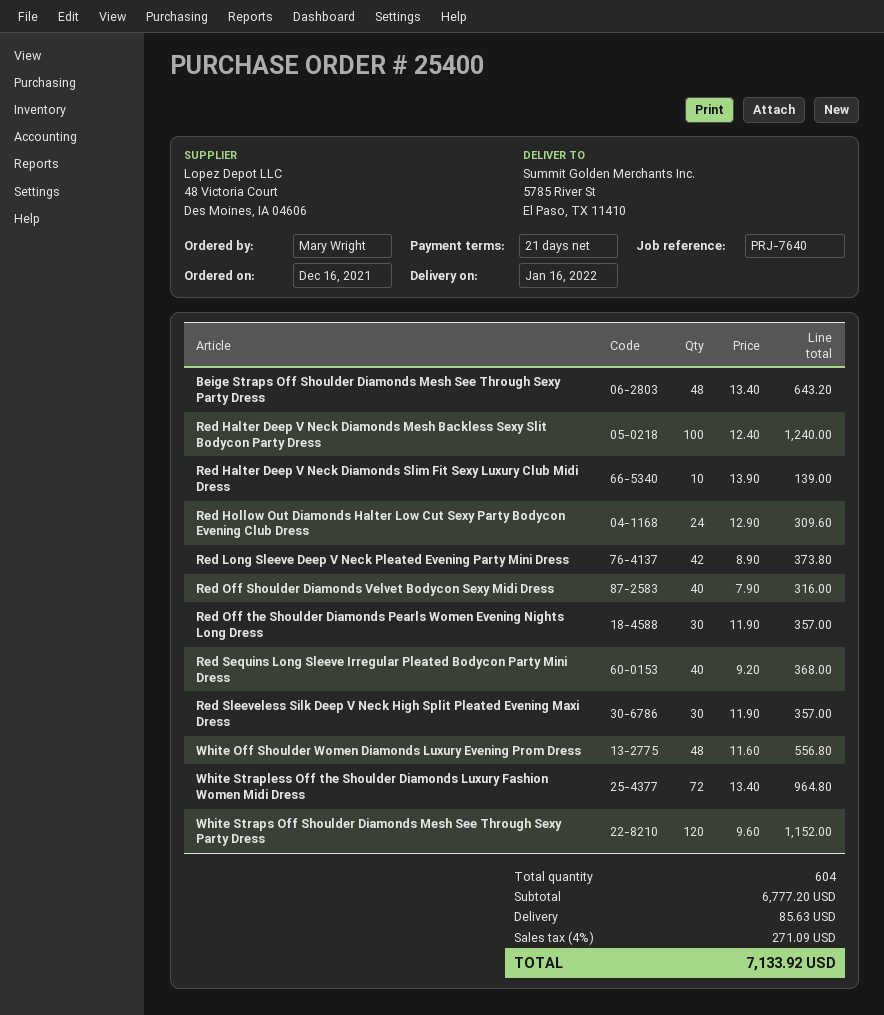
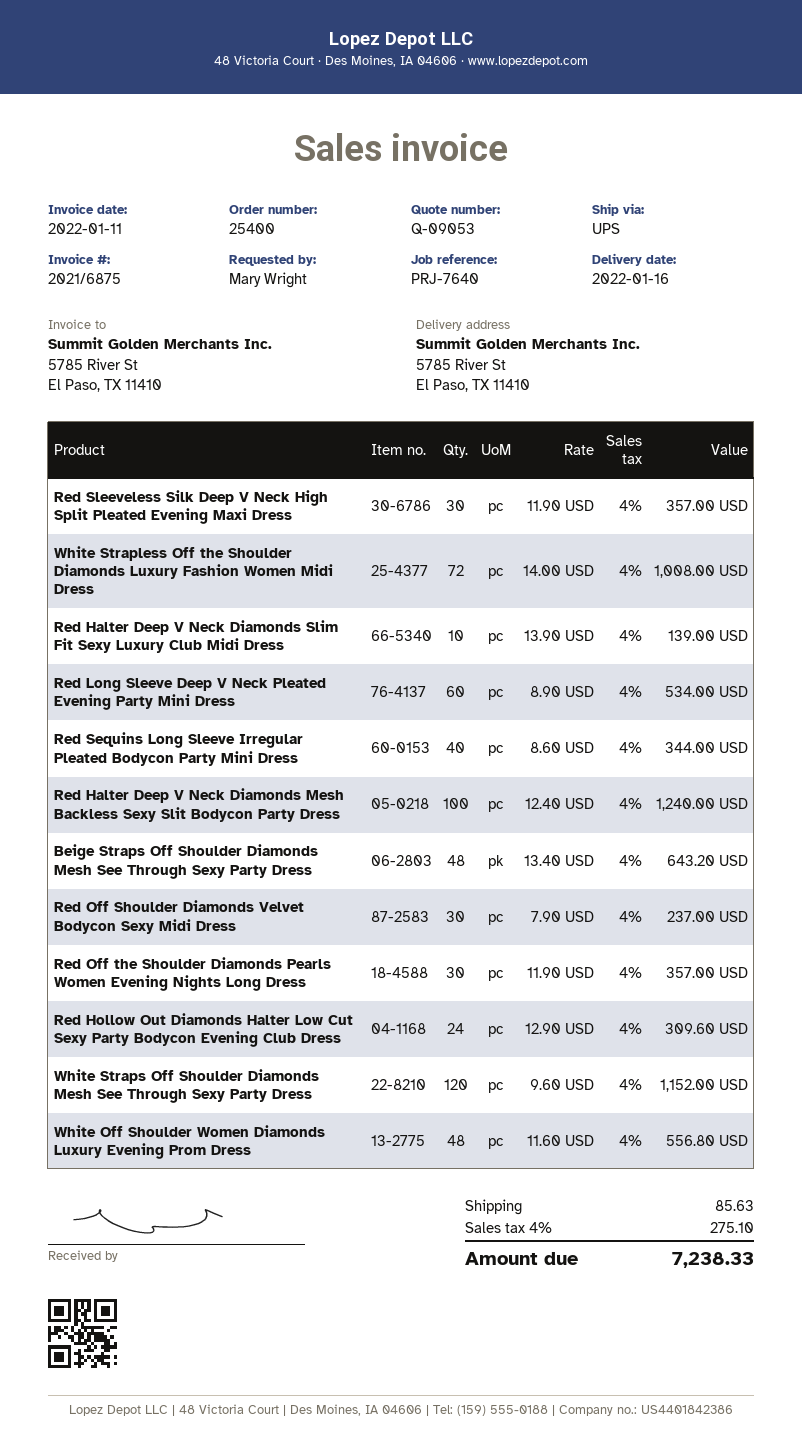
Red Long Sleeve Deep V Neck Pleated Evening Party Mini Dress: 42 x 8.90 = 373.80 -> 60 x 8.90 = 534.00
Red Off Shoulder Diamonds Velvet Bodycon Sexy Midi Dress: 40 x 7.90 = 316.00 -> 30 x 7.90 = 237.00
Red Sequins Long Sleeve Irregular Pleated Bodycon Party Mini Dress: 40 x 9.20 = 368.00 -> 40 x 8.60 = 344.00
White Strapless Off the Shoulder Diamonds Luxury Fashion Women Midi Dress: 72 x 13.40 = 964.80 -> 72 x 14.00 = 1008.00
tax: 4% = 271.09 -> 4% = 275.10
total: 7133.92 -> 7238.33

